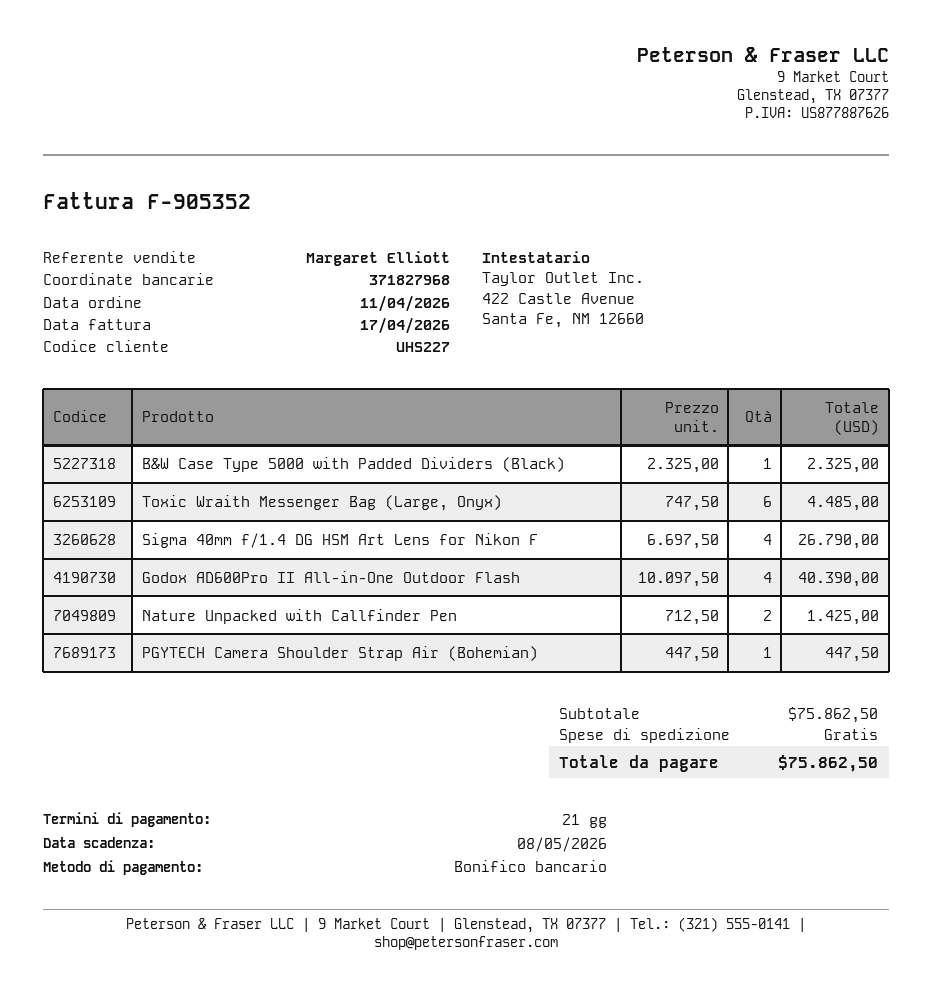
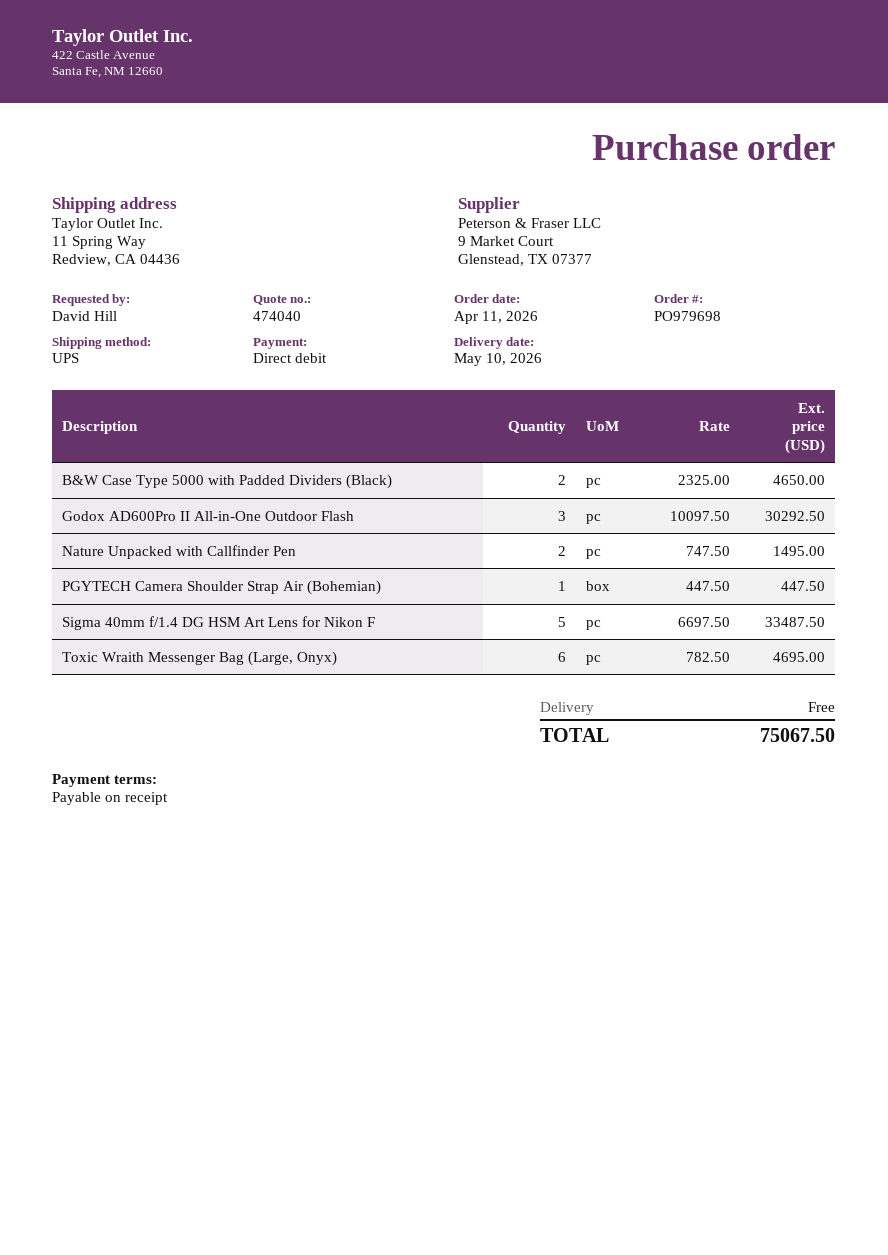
payment terms: 21 days -> on receipt
payment method: bank transfer -> direct debit
B&W Case Type 5000 with Padded Dividers (Black): 1 x 2325.00 = 2325.00 -> 2 x 2325.00 = 4650.00
Toxic Wraith Messenger Bag (Large, Onyx): 6 x 747.50 = 4485.00 -> 6 x 782.50 = 4695.00
Sigma 40mm f/1.4 DG HSM Art Lens for Nikon F: 4 x 6697.50 = 26790.00 -> 5 x 6697.50 = 33487.50
Godox AD600Pro II All-in-One Outdoor Flash: 4 x 10097.50 = 40390.00 -> 3 x 10097.50 = 30292.50
Nature Unpacked with Callfinder Pen: 2 x 712.50 = 1425.00 -> 2 x 747.50 = 1495.00
total: 75862.50 -> 75067.50

